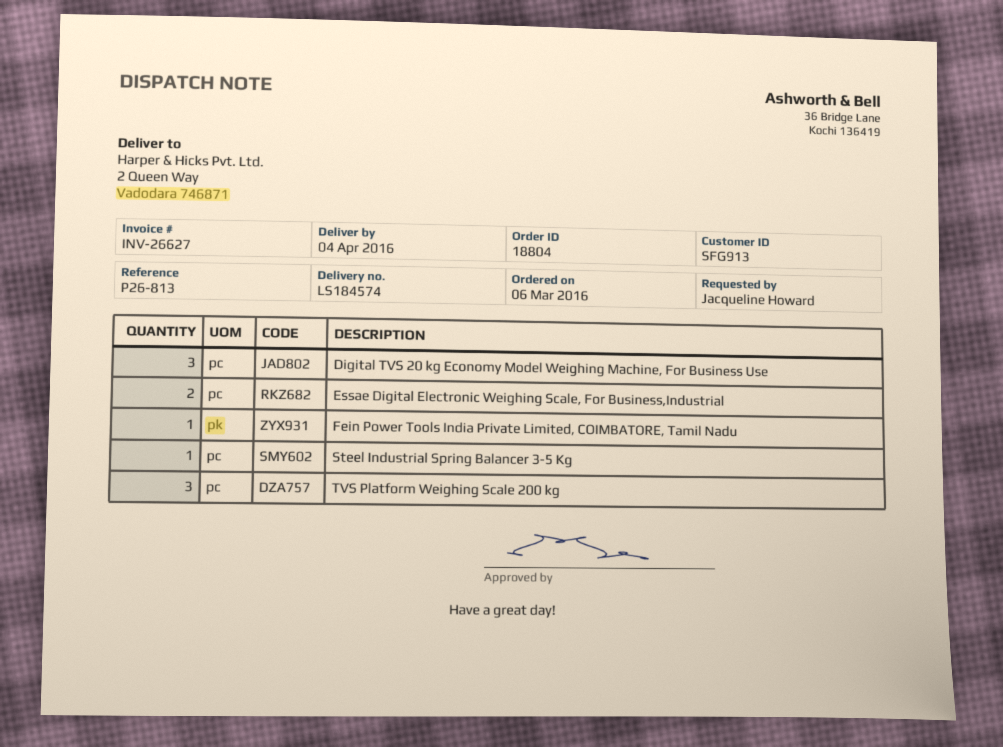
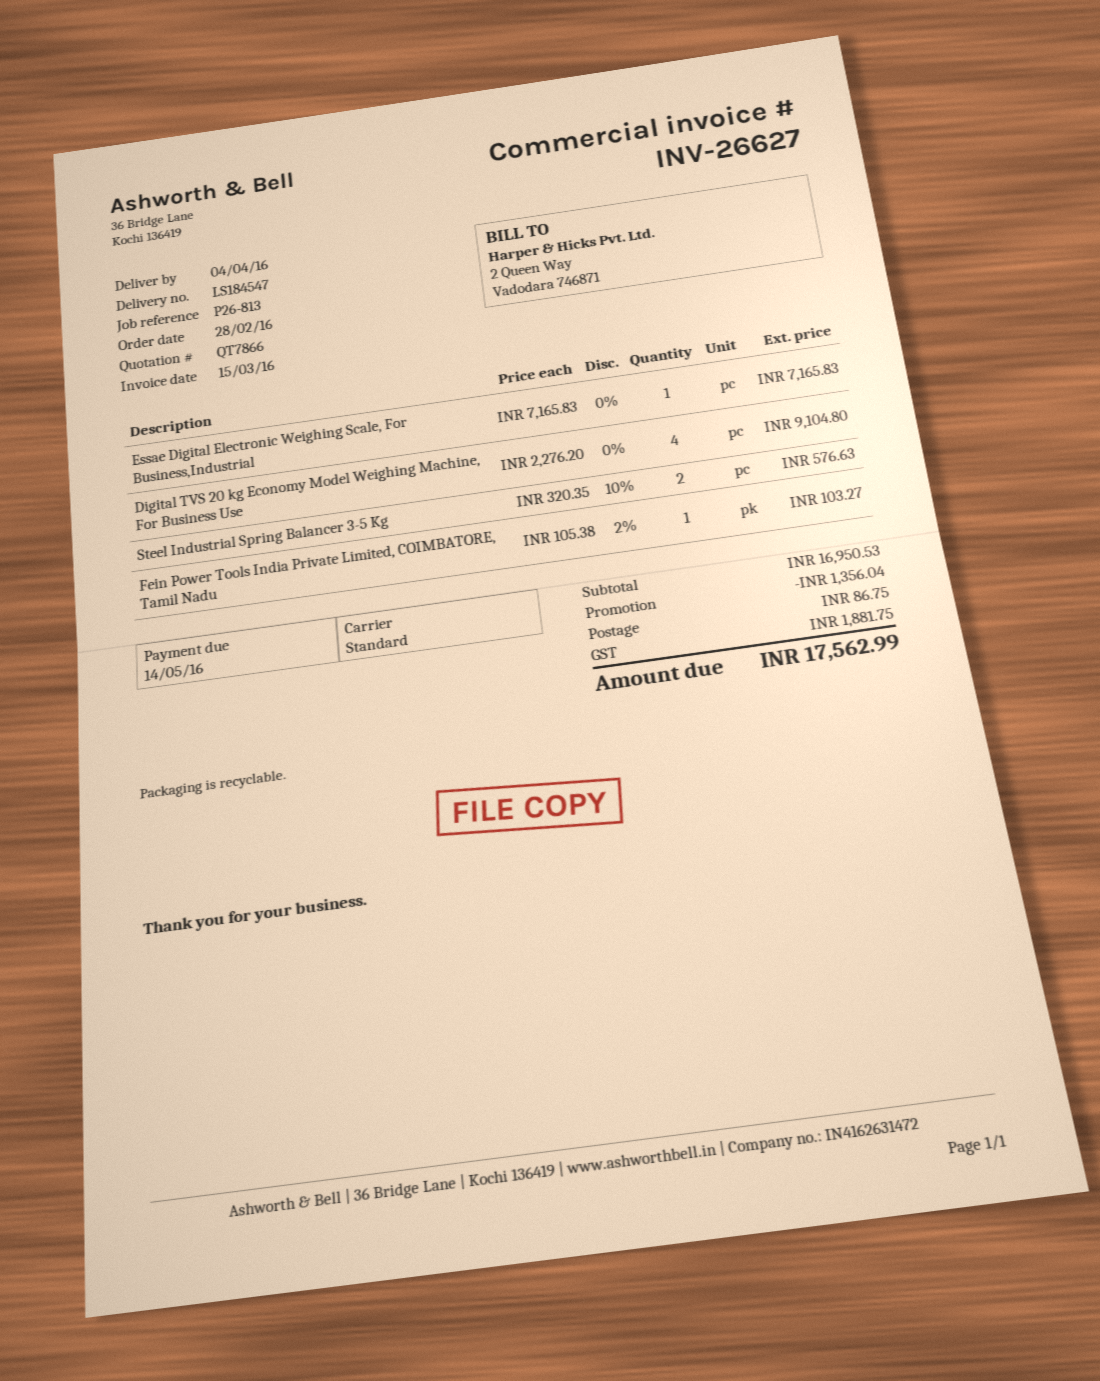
order date: 2016-03-06 -> 2016-02-28
delivery note number: LS184574 -> LS184547
Digital TVS 20 kg Economy Model Weighing Machine, For Business Use: 3 -> 4
Essae Digital Electronic Weighing Scale, For Business,Industrial: 2 -> 1
Steel Industrial Spring Balancer 3-5 Kg: 1 -> 2
TVS Platform Weighing Scale 200 kg: 3 -> none

